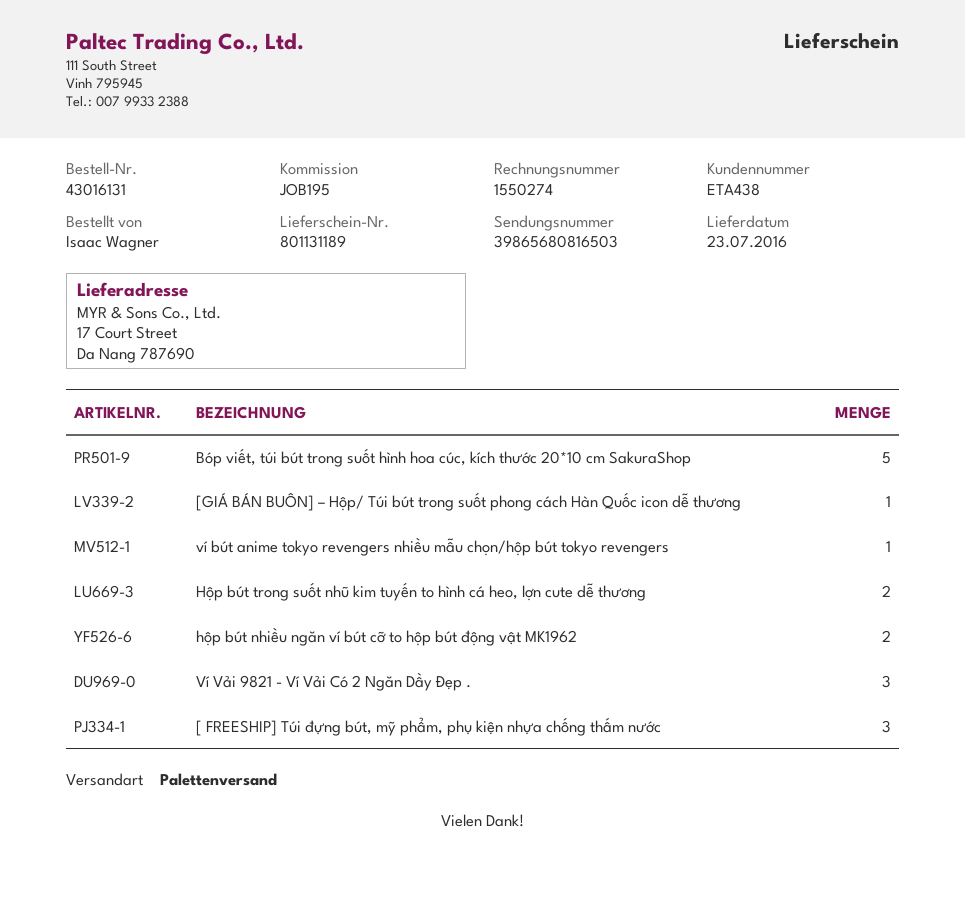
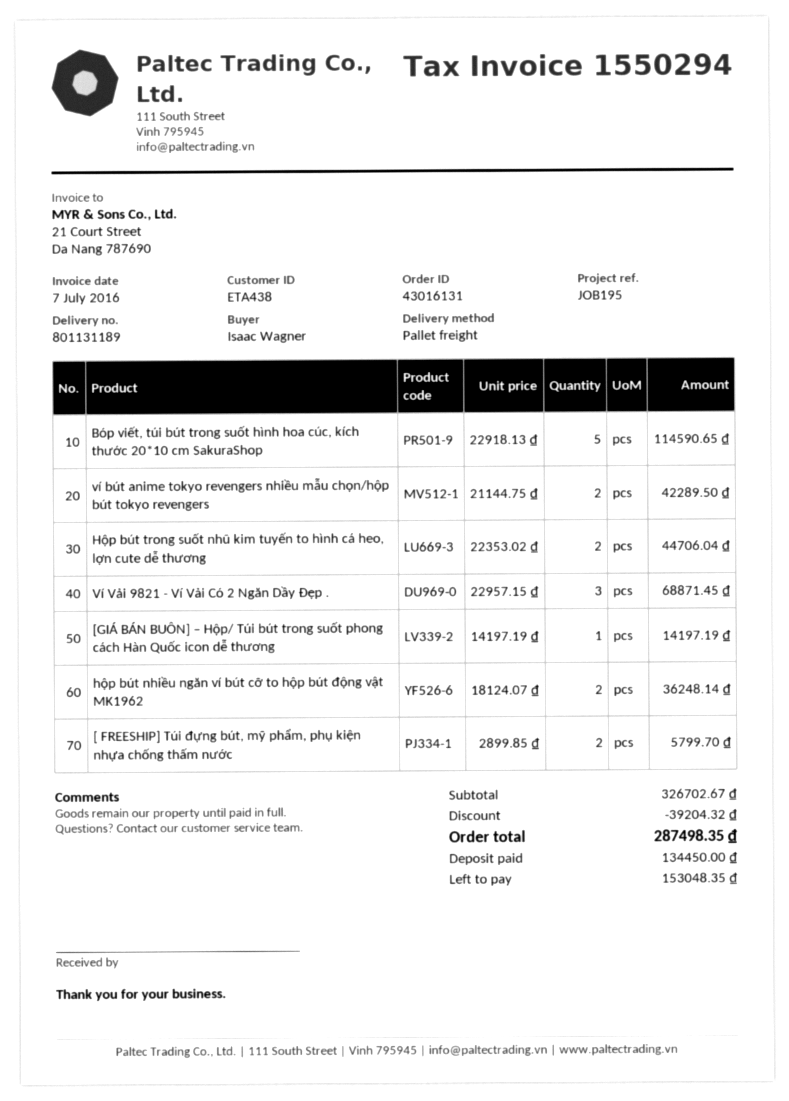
invoice number: 1550274 -> 1550294
ví bút anime tokyo revengers nhiều mẫu chọn/hộp bút tokyo revengers: 1 -> 2
[ FREESHIP] Túi đựng bút, mỹ phẩm, phụ kiện nhựa chống thấm nước: 3 -> 2

